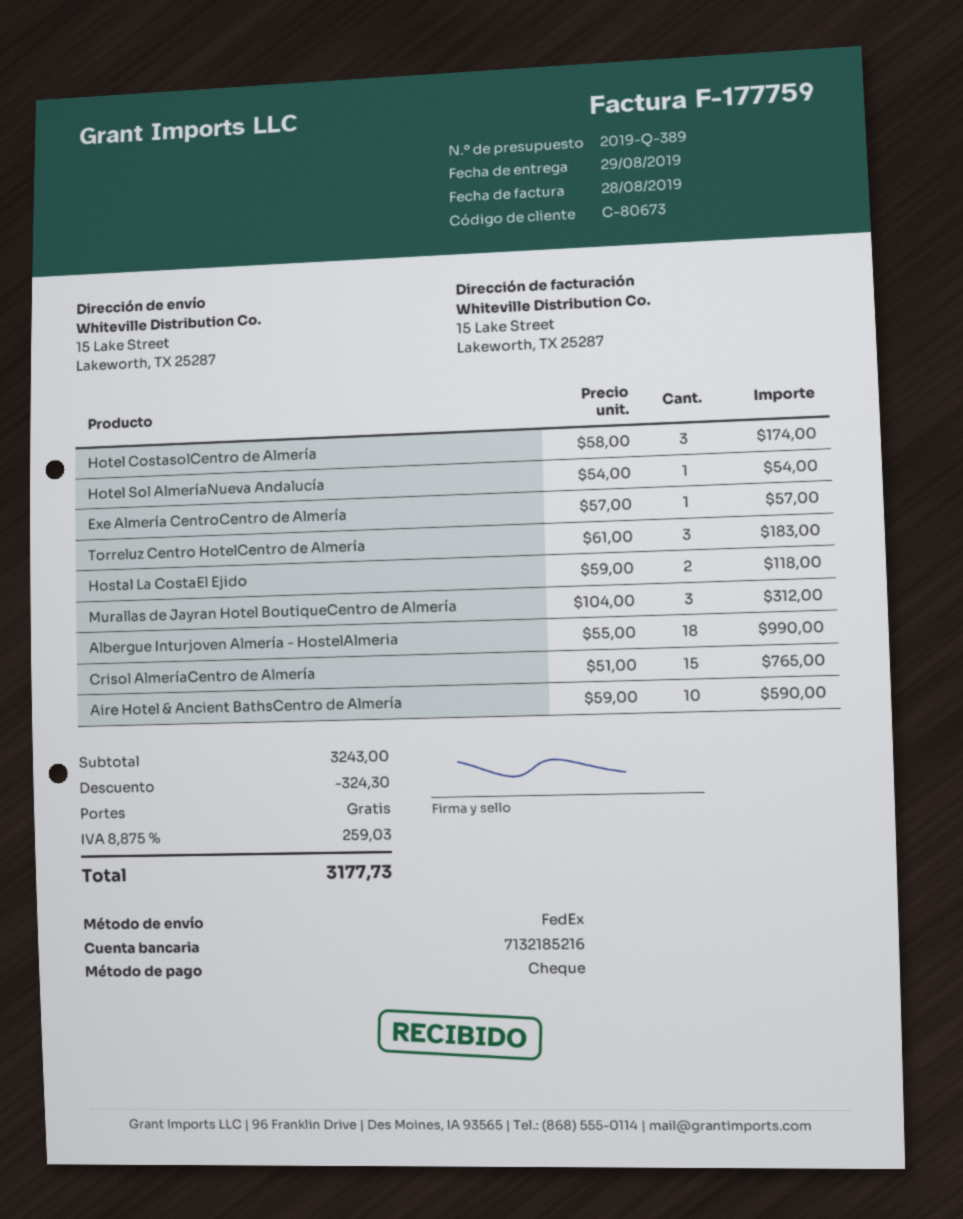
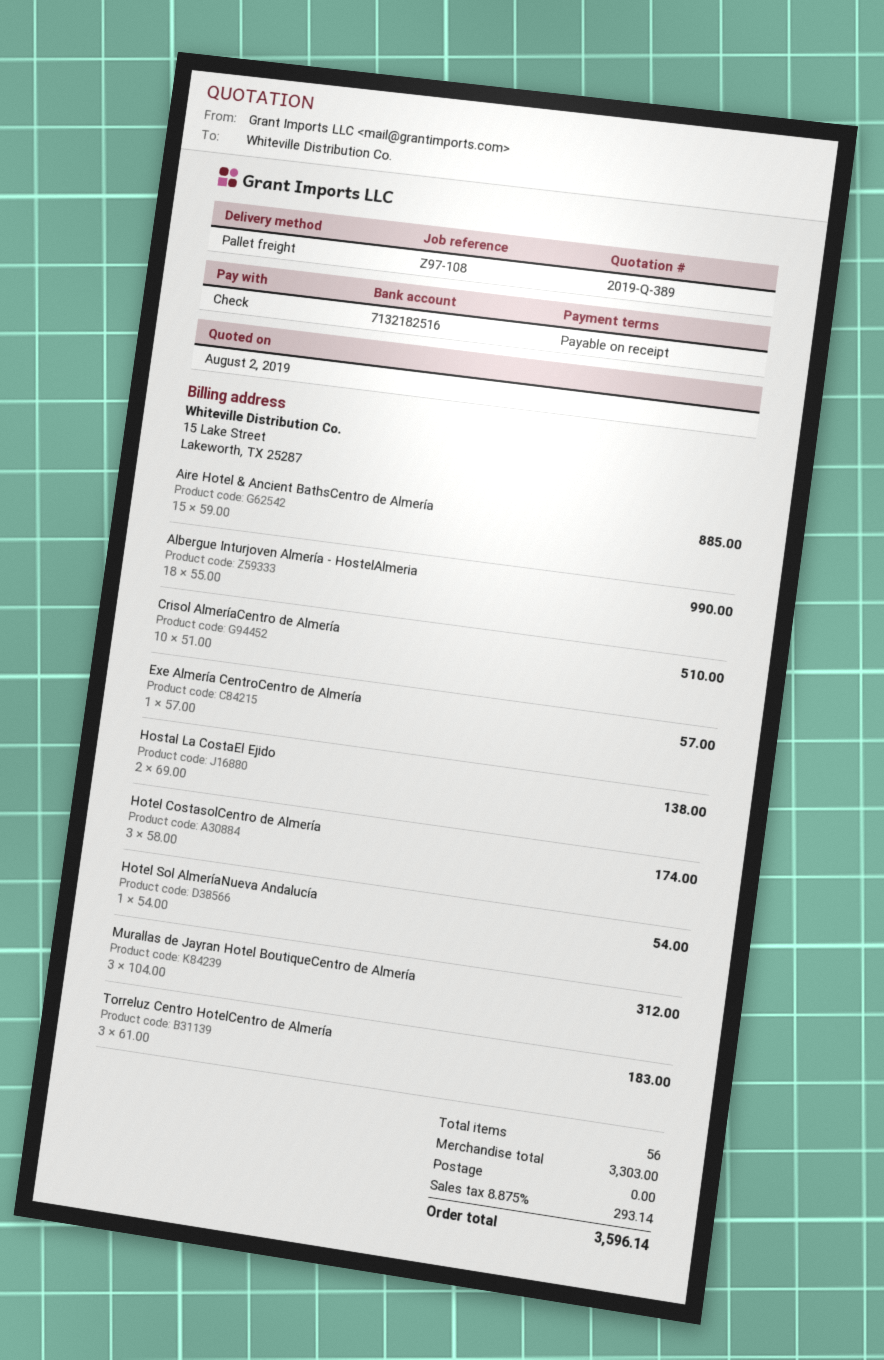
bank account: 7132185216 -> 7132182516
shipping method: FedEx -> pallet freight
Hostal La CostaEl Ejido: 2 x 59.00 = 118.00 -> 2 x 69.00 = 138.00
Crisol AlmeríaCentro de Almería: 15 x 51.00 = 765.00 -> 10 x 51.00 = 510.00
Aire Hotel & Ancient BathsCentro de Almería: 10 x 59.00 = 590.00 -> 15 x 59.00 = 885.00
subtotal: 3243.00 -> 3303.00
discount: 324.30 -> none
tax: 8.875% = 259.03 -> 8.875% = 293.14
total: 3177.73 -> 3596.14

